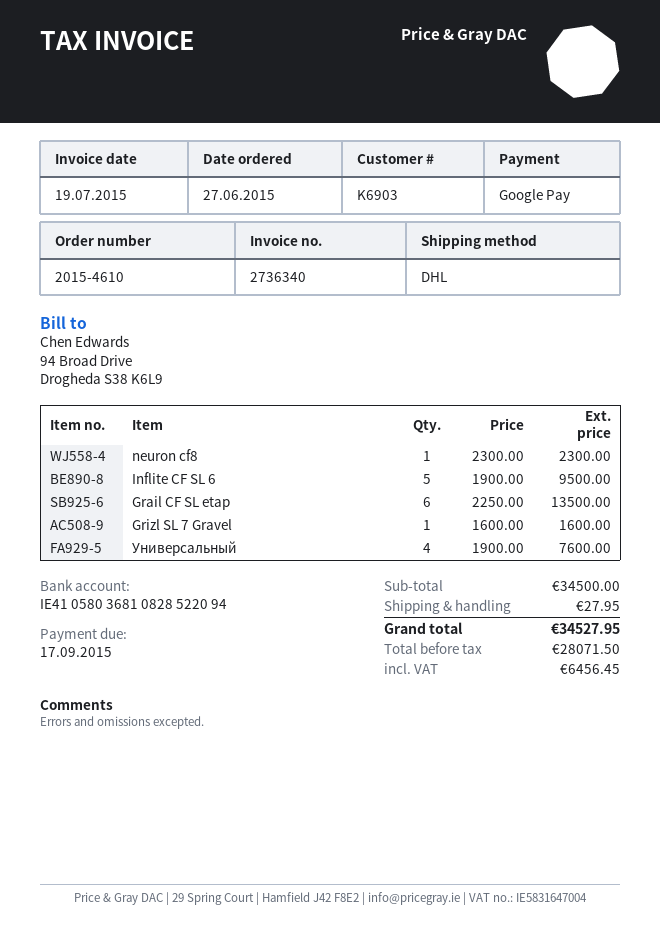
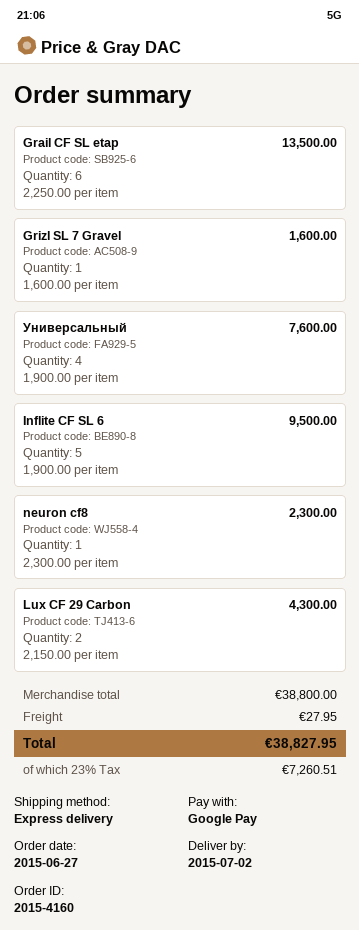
order number: 2015-4610 -> 2015-4160
shipping method: DHL -> express
Lux CF 29 Carbon: none -> 2 x 2150.00 = 4300.00
subtotal: 34500.00 -> 38800.00
tax: 6456.45 -> 7260.51
total: 34527.95 -> 38827.95

